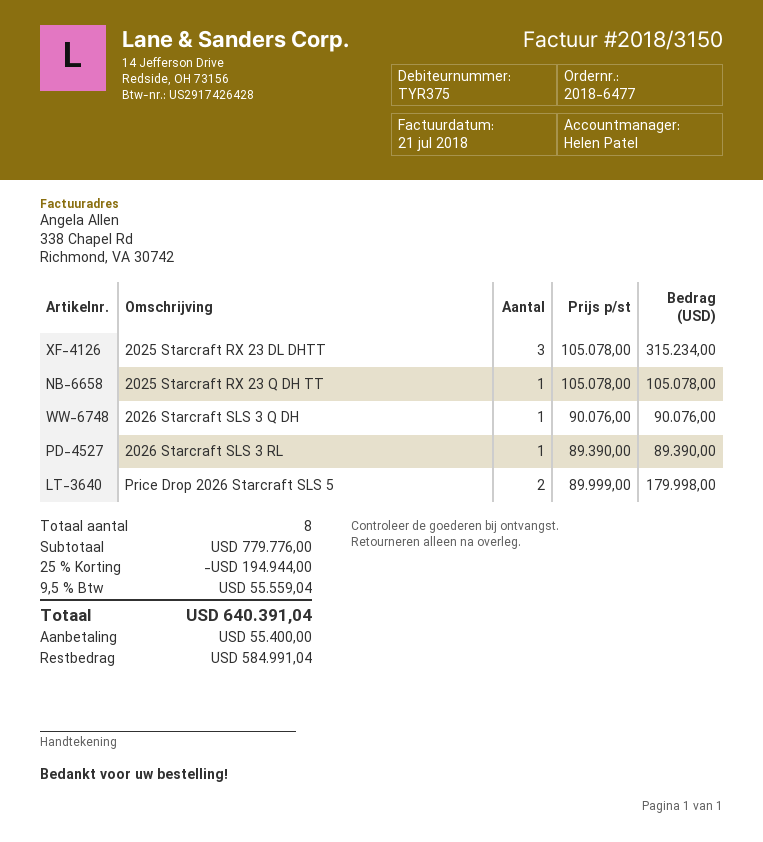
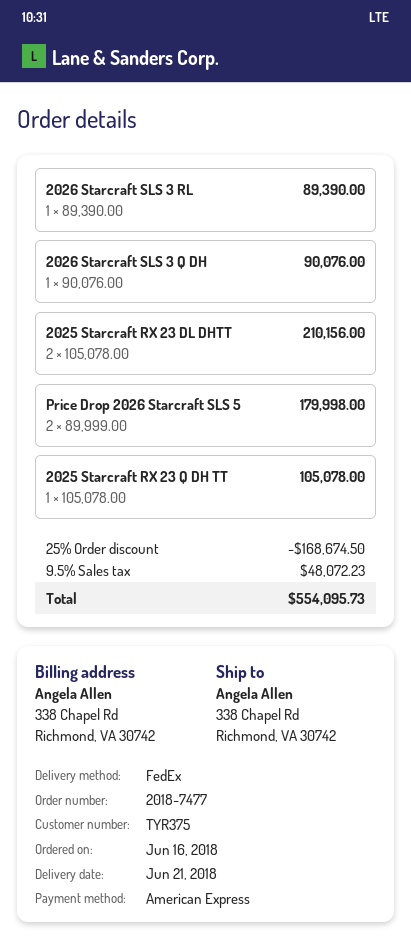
order number: 2018-6477 -> 2018-7477
2025 Starcraft RX 23 DL DHTT: 3 x 105078.00 = 315234.00 -> 2 x 105078.00 = 210156.00
discount: 25% = 194944.00 -> 25% = 168674.50
tax: 9.5% = 55559.04 -> 9.5% = 48072.23
total: 640391.04 -> 554095.73

